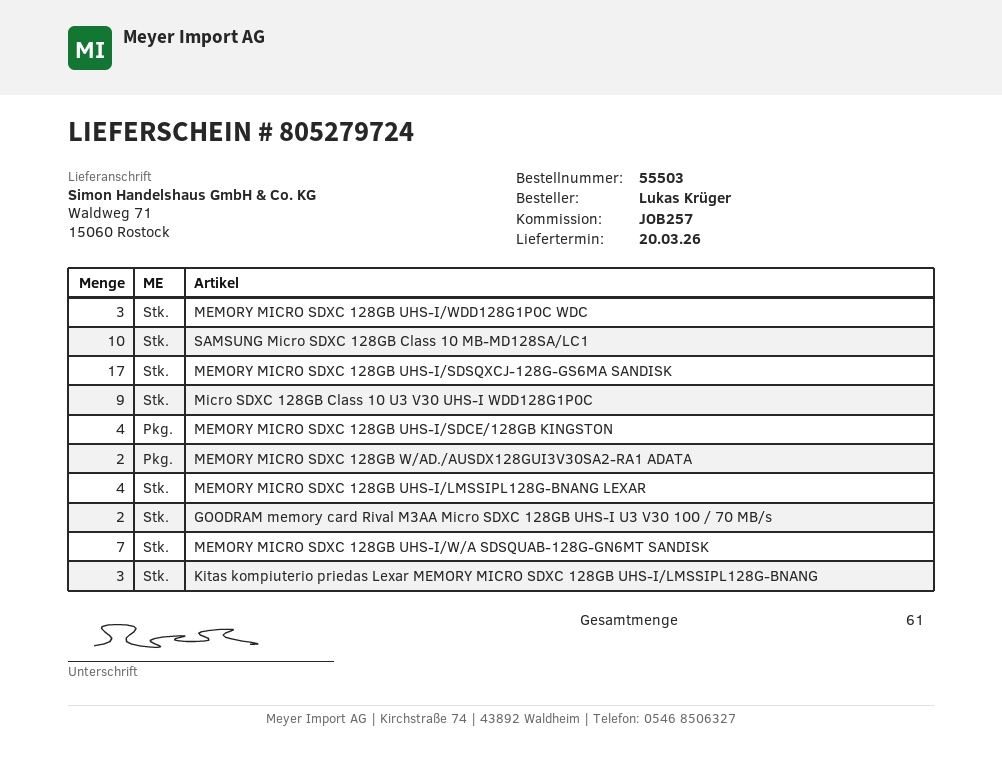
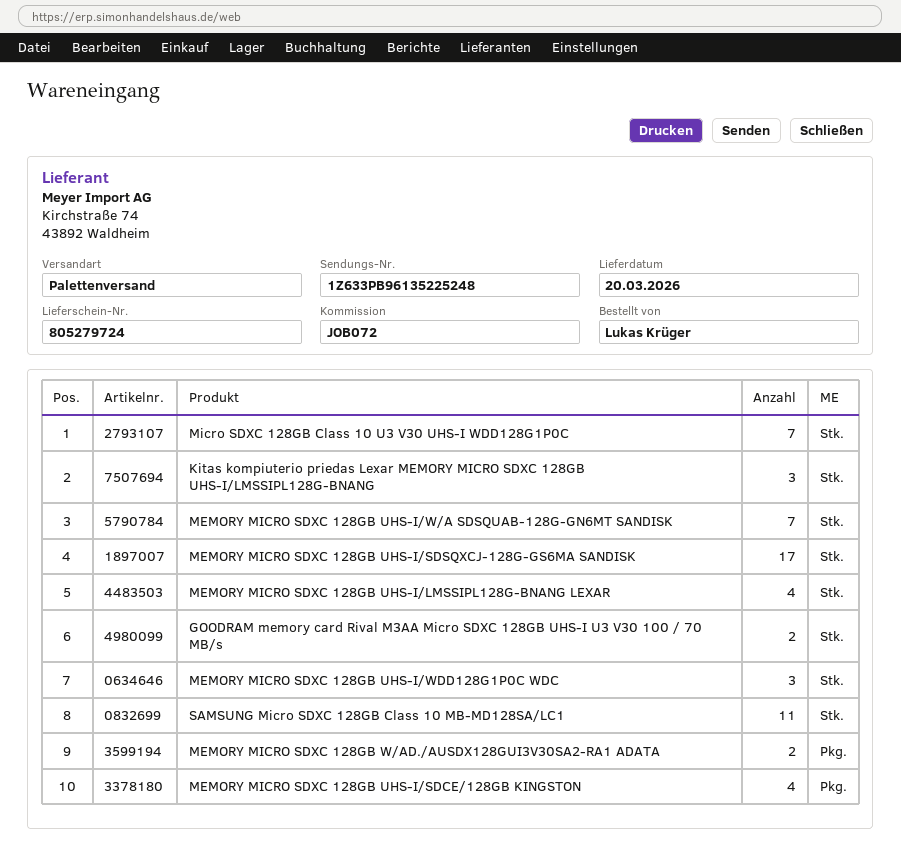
reference: JOB257 -> JOB072
SAMSUNG Micro SDXC 128GB Class 10 MB-MD128SA/LC1: 10 -> 11
Micro SDXC 128GB Class 10 U3 V30 UHS-I WDD128G1P0C: 9 -> 7

